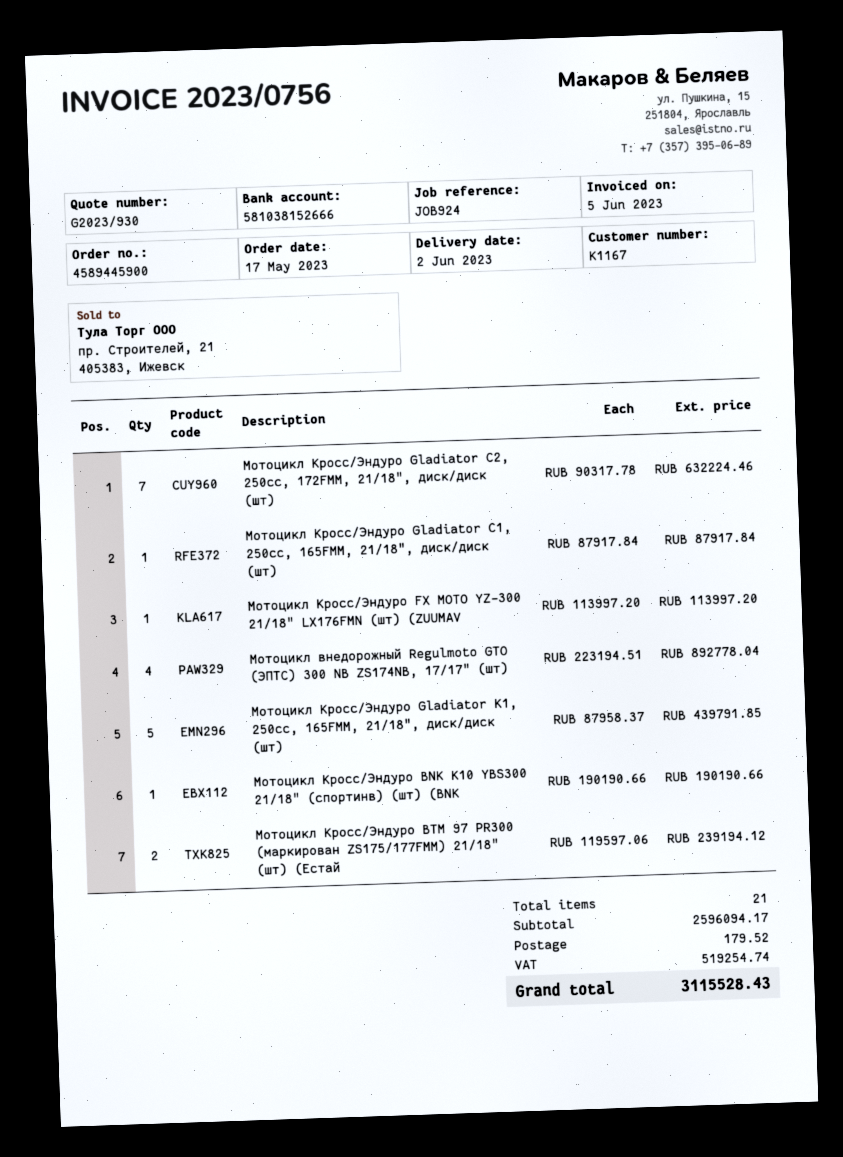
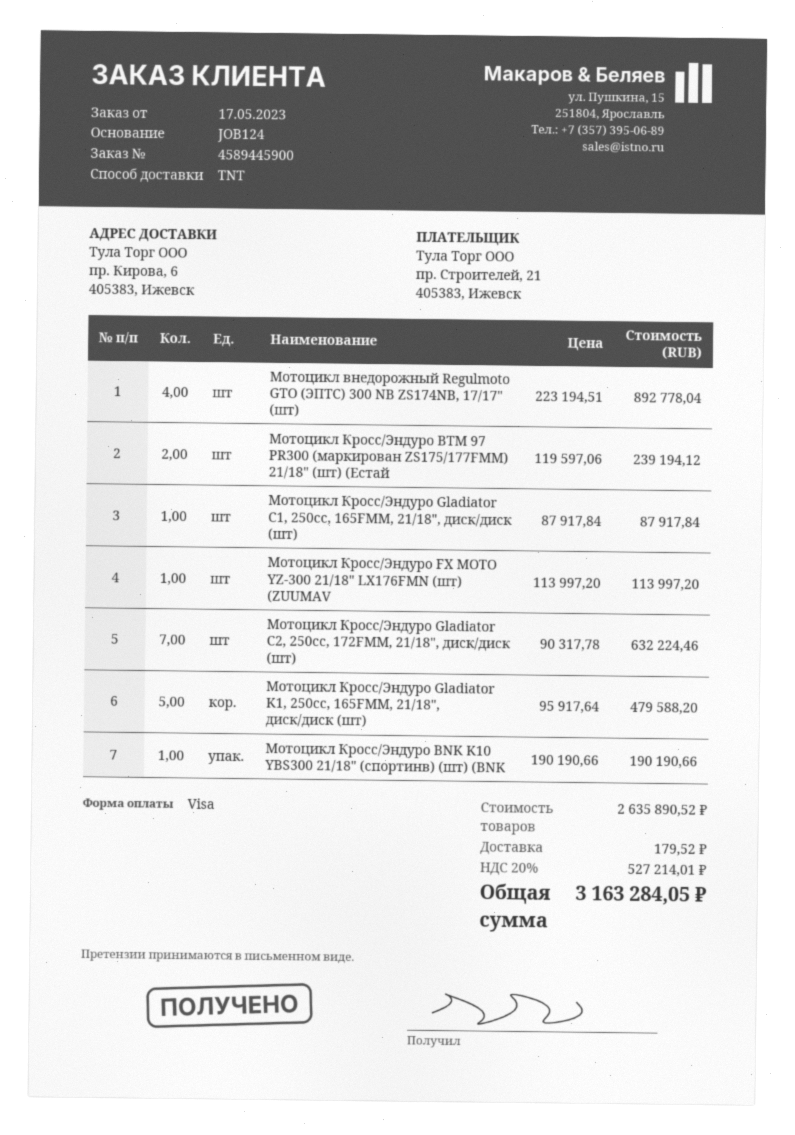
reference: JOB924 -> JOB124
Мотоцикл Кросс/Эндуро Gladiator K1, 250cc, 165FMM, 21/18", диск/диск (шт): 5 x 87958.37 = 439791.85 -> 5 x 95917.64 = 479588.20
subtotal: 2596094.17 -> 2635890.52
tax: 519254.74 -> 527214.01
total: 3115528.43 -> 3163284.05

